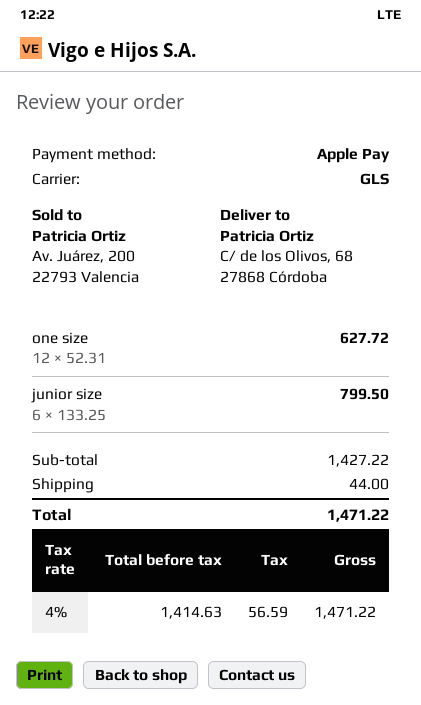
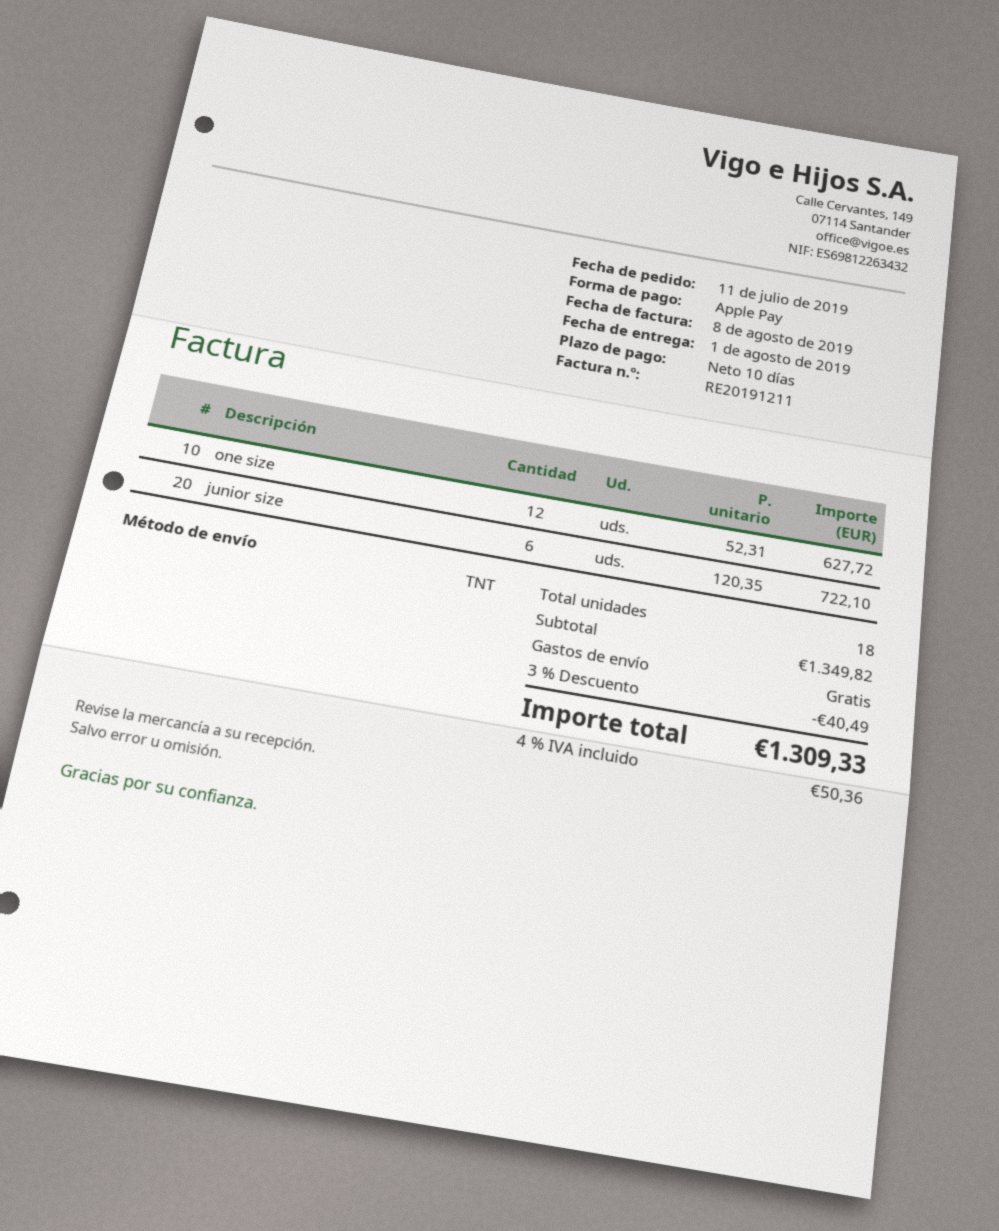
shipping method: GLS -> TNT
junior size: 6 x 133.25 = 799.50 -> 6 x 120.35 = 722.10
subtotal: 1427.22 -> 1349.82
discount: none -> 3% = 40.49
shipping: 44.00 -> 0.00
tax: 4% = 56.59 -> 4% = 50.36
total: 1471.22 -> 1309.33

